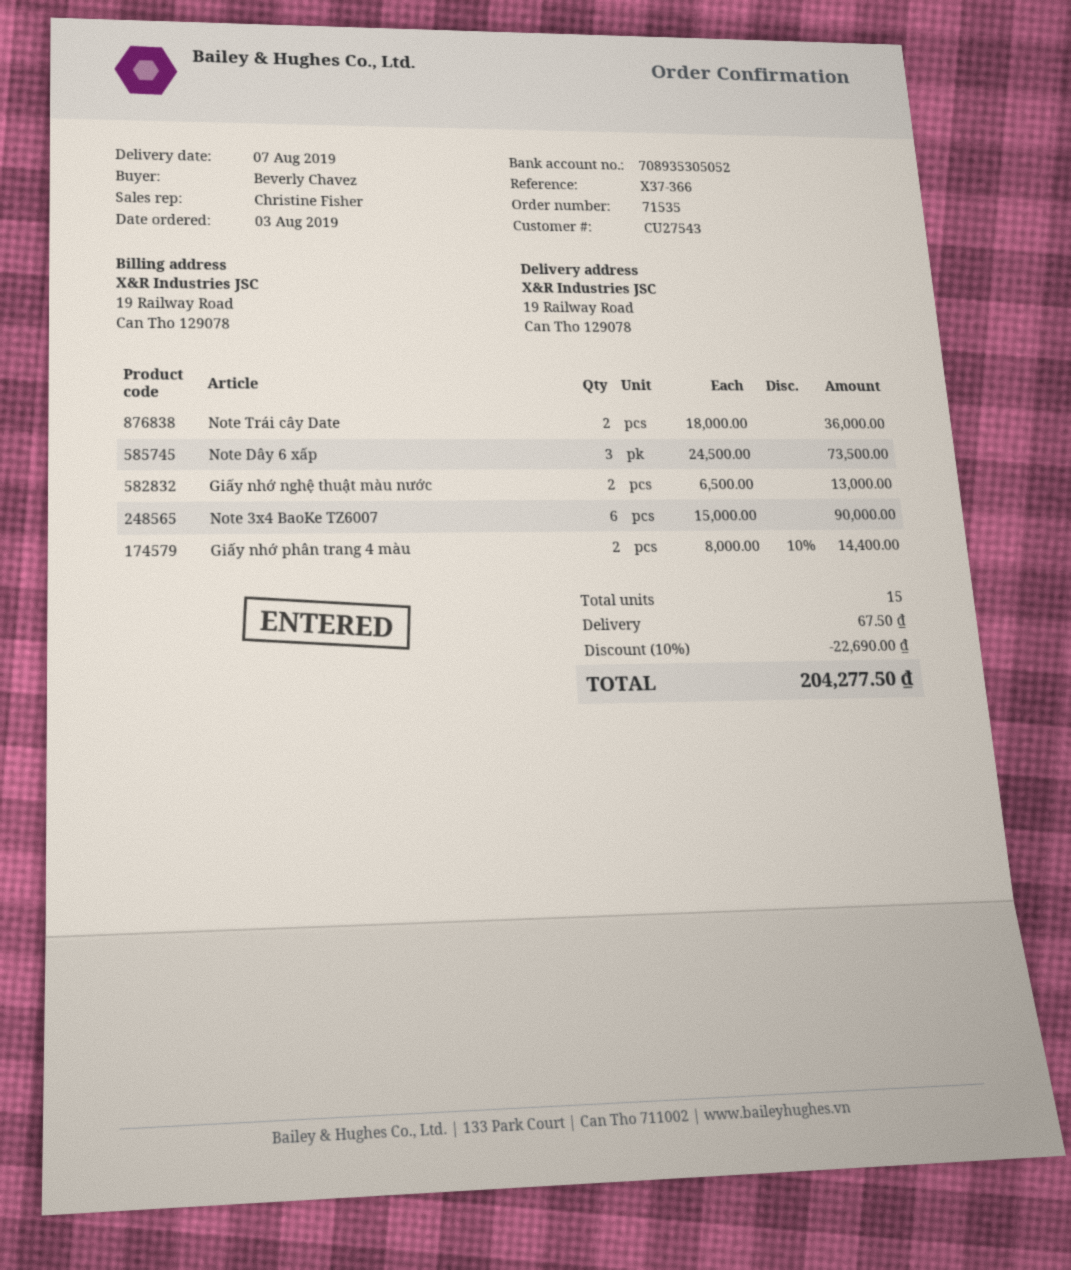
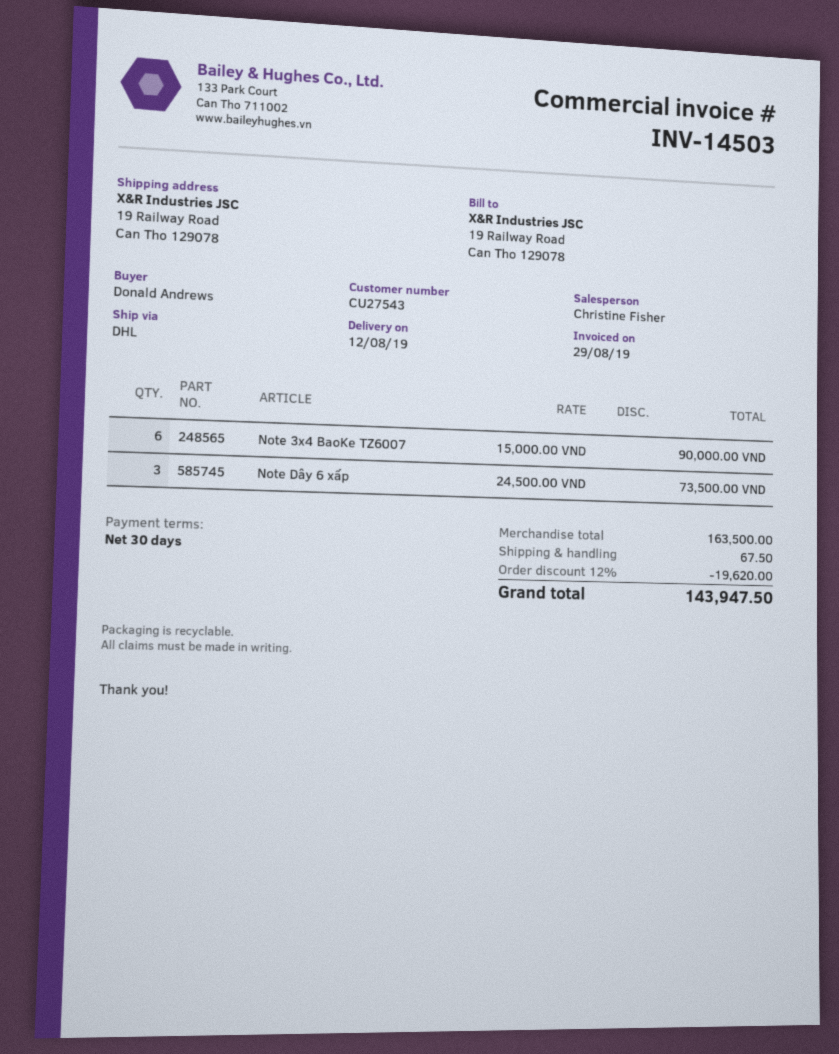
delivery date: 2019-08-07 -> 2019-08-12
ordered by: Beverly Chavez -> Donald Andrews
Note Trái cây Date: 2 x 18000.00 = 36000.00 -> none
Giấy nhớ nghệ thuật màu nước: 2 x 6500.00 = 13000.00 -> none
Giấy nhớ phân trang 4 màu: 2 x 8000.00 - 10% = 14400.00 -> none
discount: 10% = 22690.00 -> 12% = 19620.00
total: 204277.50 -> 143947.50

